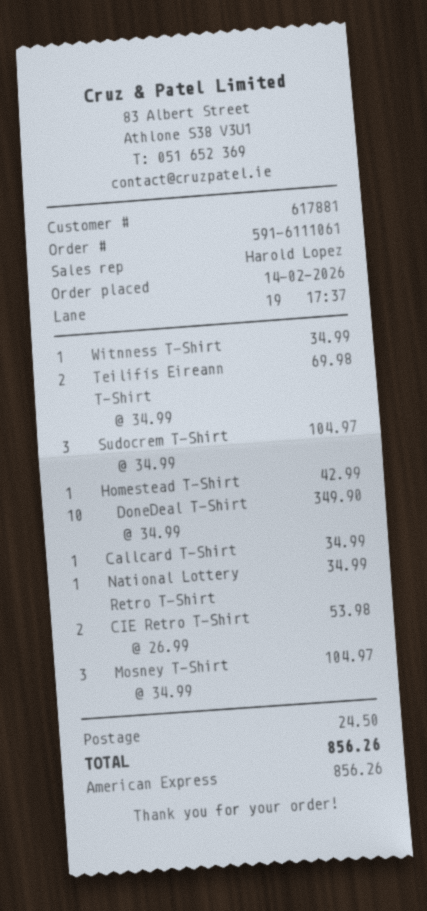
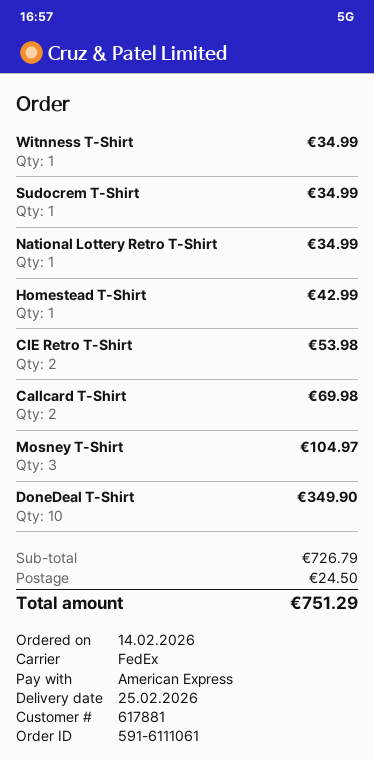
Teilifís Eireann T-Shirt: 2 for 69.98 -> none
Sudocrem T-Shirt: 3 for 104.97 -> 1 for 34.99
Callcard T-Shirt: 1 for 34.99 -> 2 for 69.98
total: 856.26 -> 751.29

